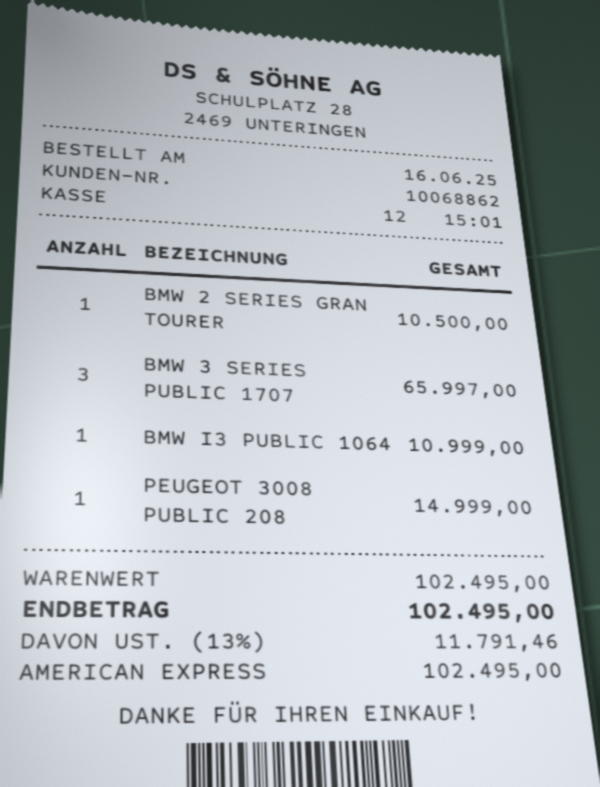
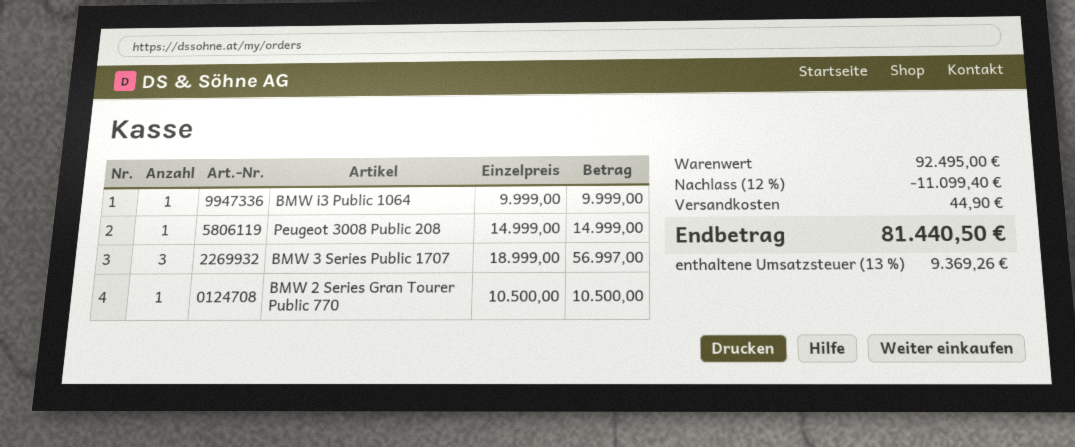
BMW 3 SERIES PUBLIC 1707: 3 for 65997.00 -> 3 for 56997.00
BMW I3 PUBLIC 1064: 1 for 10999.00 -> 1 for 9999.00
subtotal: 102495.00 -> 92495.00
discount: none -> 12% = 11099.40
shipping: none -> 44.90
tax: 13% = 11791.46 -> 13% = 9369.26
total: 102495.00 -> 81440.50

